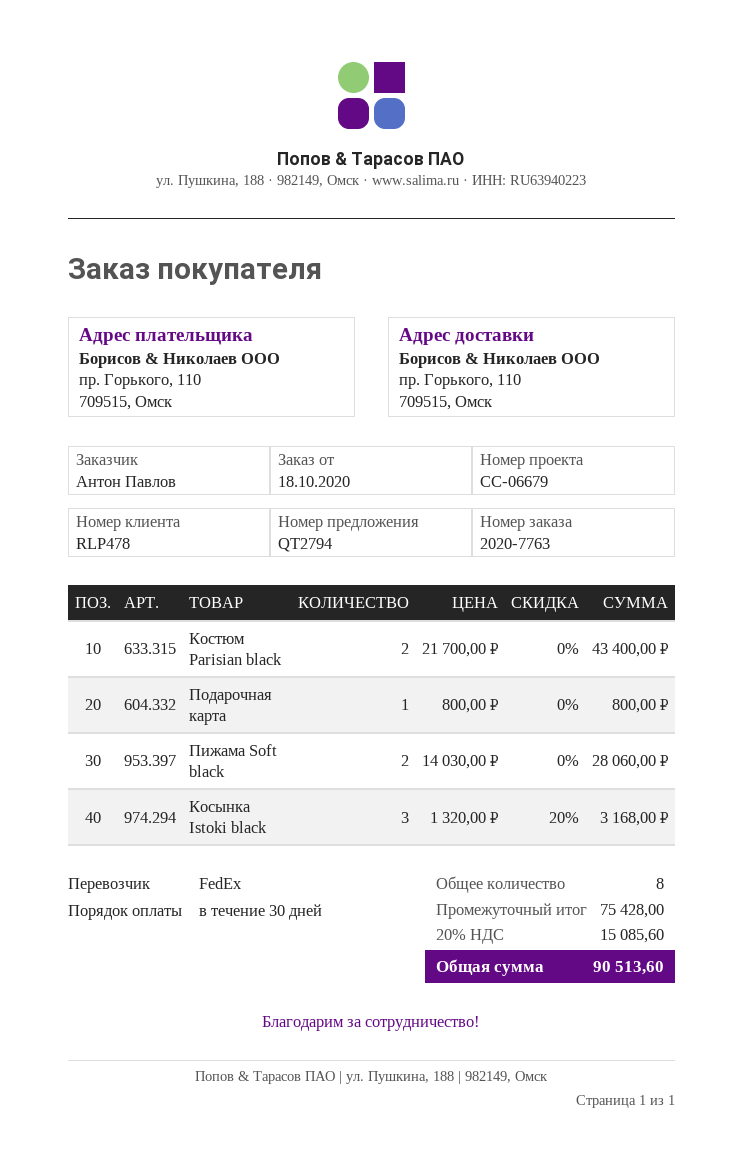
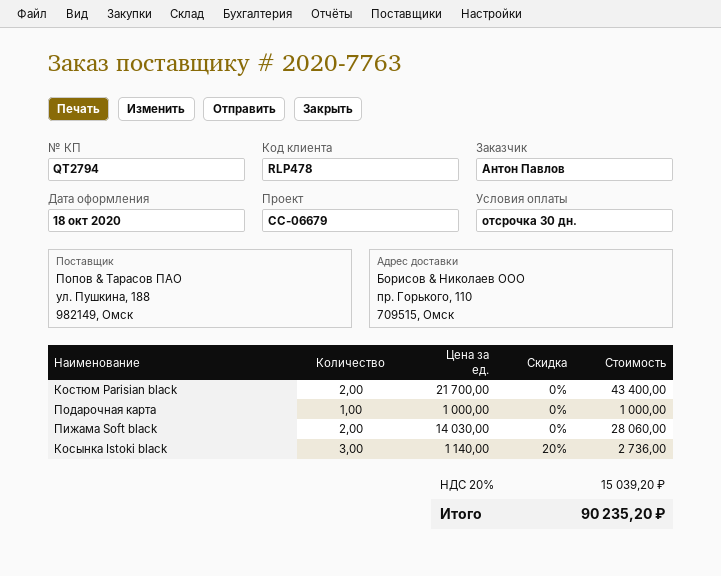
Подарочная карта: 1 x 800.00 = 800.00 -> 1 x 1000.00 = 1000.00
Косынка Istoki black: 3 x 1320.00 - 20% = 3168.00 -> 3 x 1140.00 - 20% = 2736.00
tax: 20% = 15085.60 -> 20% = 15039.20
total: 90513.60 -> 90235.20

